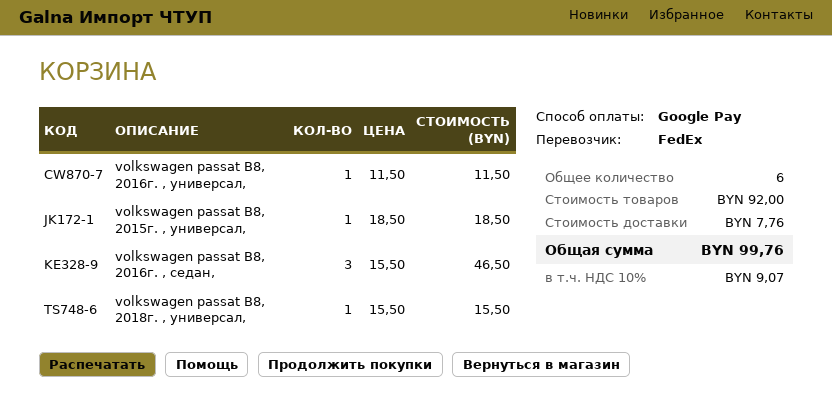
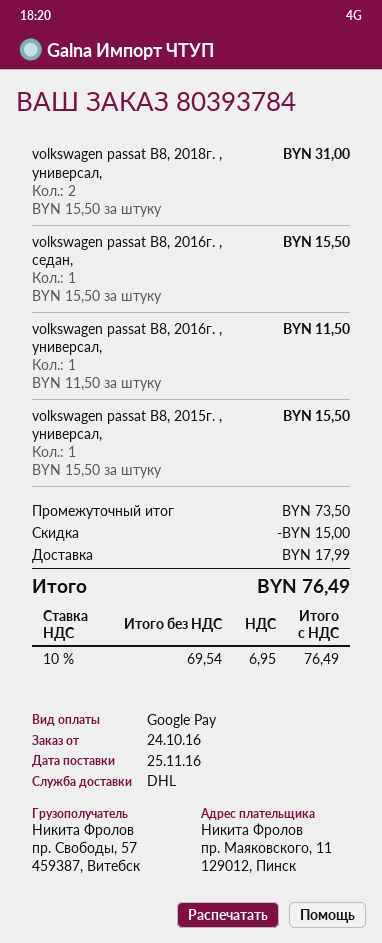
shipping method: FedEx -> DHL
volkswagen passat B8, 2015г. , универсал,: 1 x 18.50 = 18.50 -> 1 x 15.50 = 15.50
volkswagen passat B8, 2016г. , седан,: 3 x 15.50 = 46.50 -> 1 x 15.50 = 15.50
volkswagen passat B8, 2018г. , универсал,: 1 x 15.50 = 15.50 -> 2 x 15.50 = 31.00
subtotal: 92.00 -> 73.50
discount: none -> 15.00
shipping: 7.76 -> 17.99
tax: 10% = 9.07 -> 10% = 6.95
total: 99.76 -> 76.49

